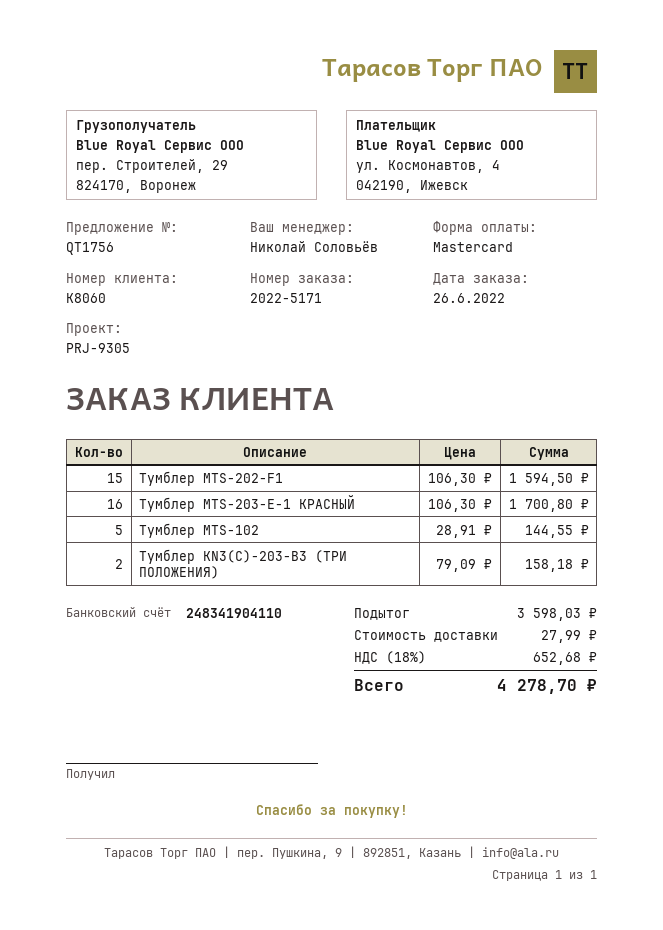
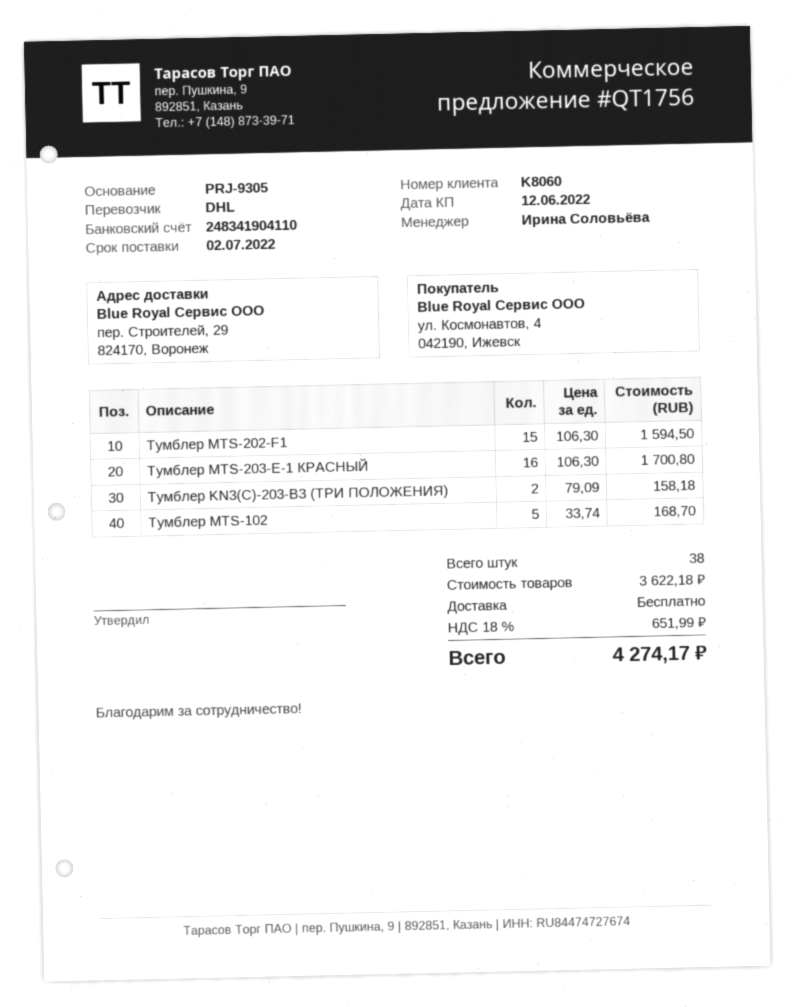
sales rep: Николай Соловьёв -> Ирина Соловьёва
Тумблер MTS-102: 5 x 28.91 = 144.55 -> 5 x 33.74 = 168.70
subtotal: 3598.03 -> 3622.18
shipping: 27.99 -> 0.00
tax: 18% = 652.68 -> 18% = 651.99
total: 4278.70 -> 4274.17

